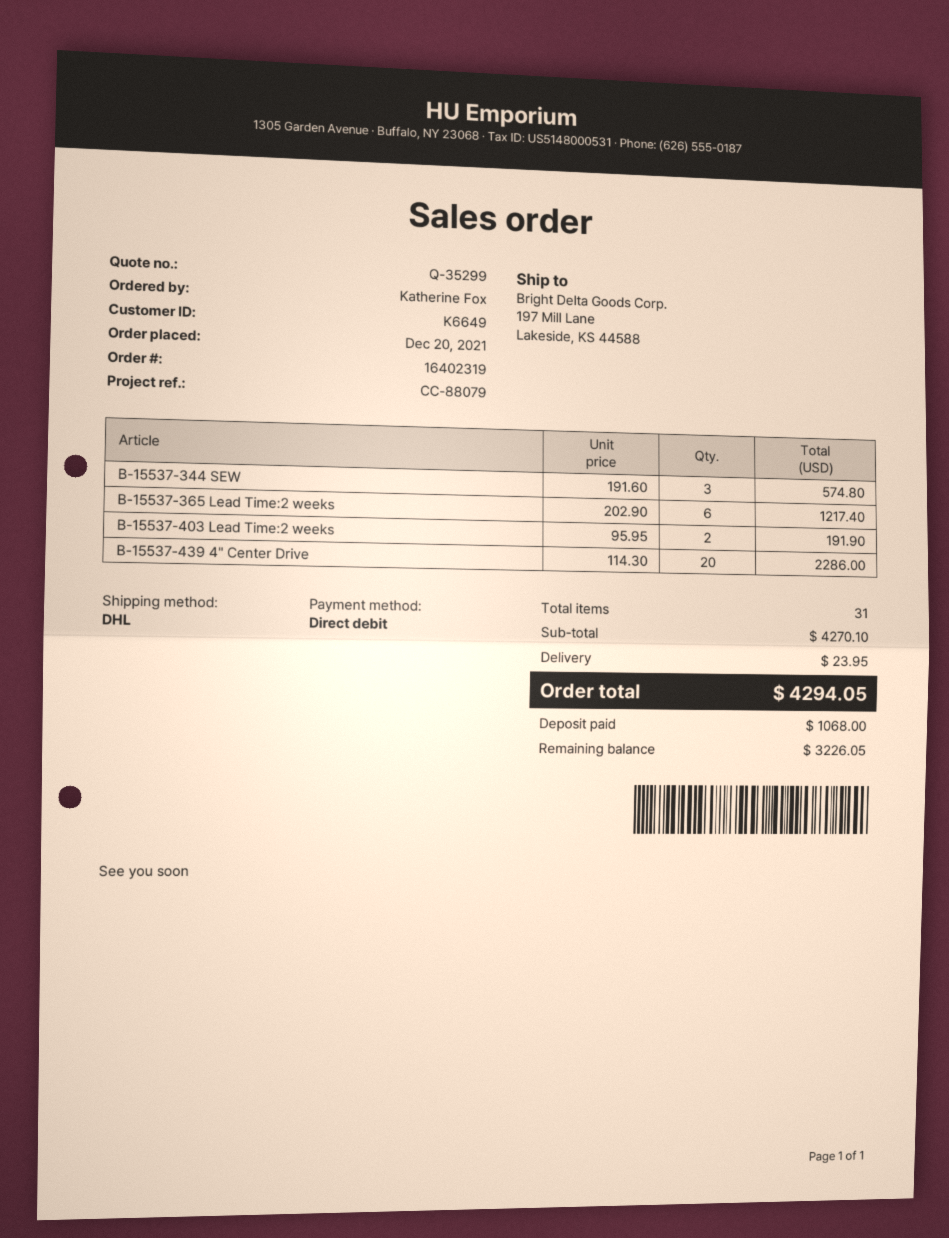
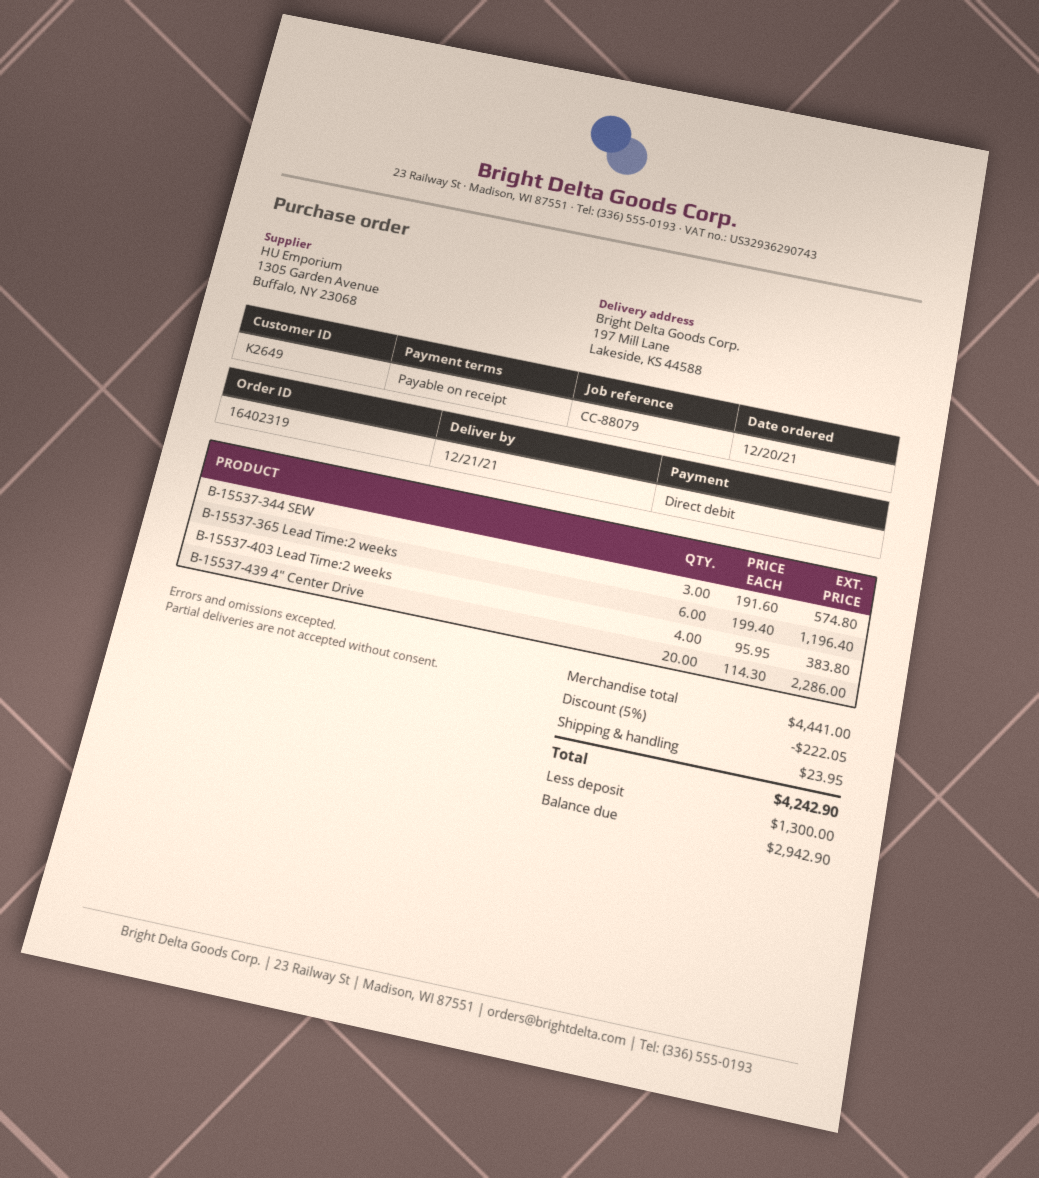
customer number: K6649 -> K2649
B-15537-365 Lead Time:2 weeks: 6 x 202.90 = 1217.40 -> 6 x 199.40 = 1196.40
B-15537-403 Lead Time:2 weeks: 2 x 95.95 = 191.90 -> 4 x 95.95 = 383.80
subtotal: 4270.10 -> 4441.00
discount: none -> 5% = 222.05
total: 4294.05 -> 4242.90
deposit: 1068.00 -> 1300.00
balance: 3226.05 -> 2942.90

